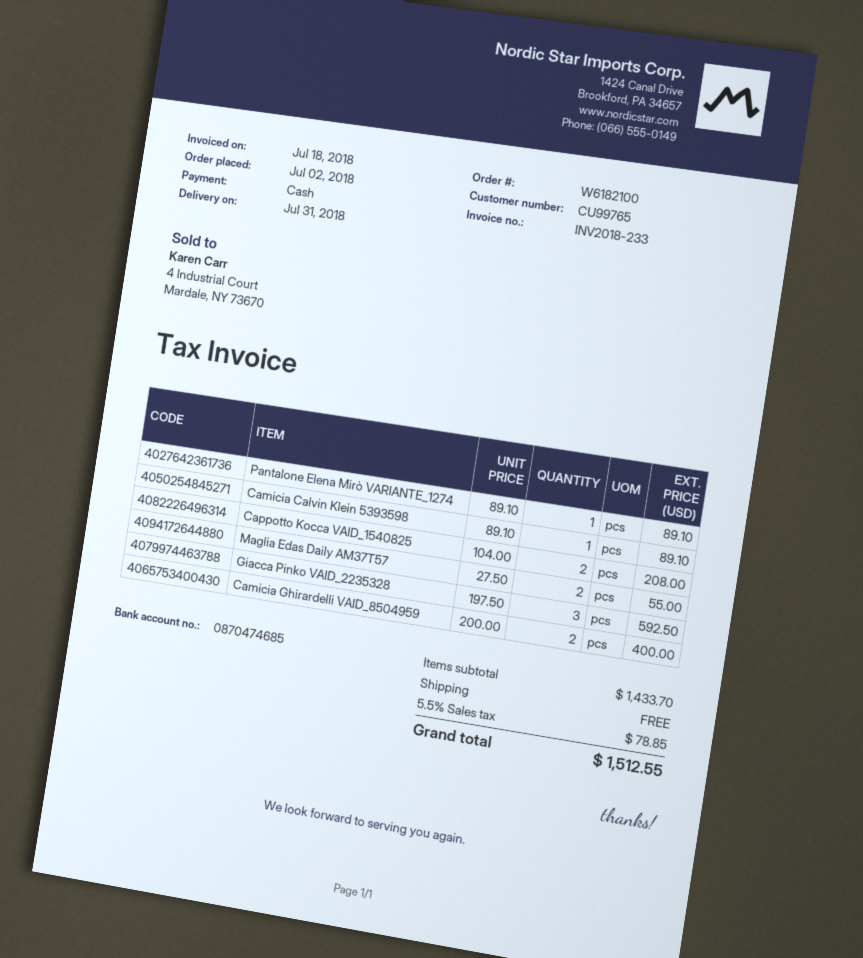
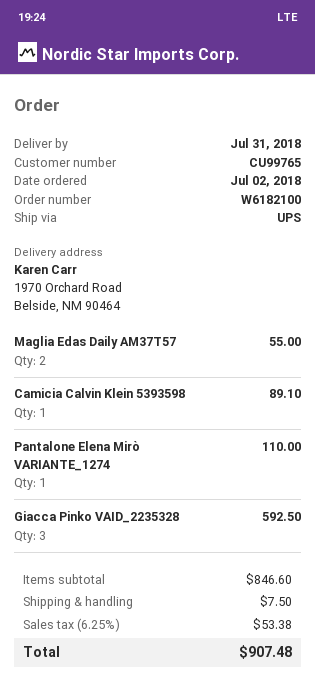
Pantalone Elena Mirò VARIANTE_1274: 1 for 89.10 -> 1 for 110.00
Cappotto Kocca VAID_1540825: 2 for 208.00 -> none
Camicia Ghirardelli VAID_8504959: 2 for 400.00 -> none
subtotal: 1433.70 -> 846.60
shipping: 0.00 -> 7.50
tax: 5.5% = 78.85 -> 6.25% = 53.38
total: 1512.55 -> 907.48

